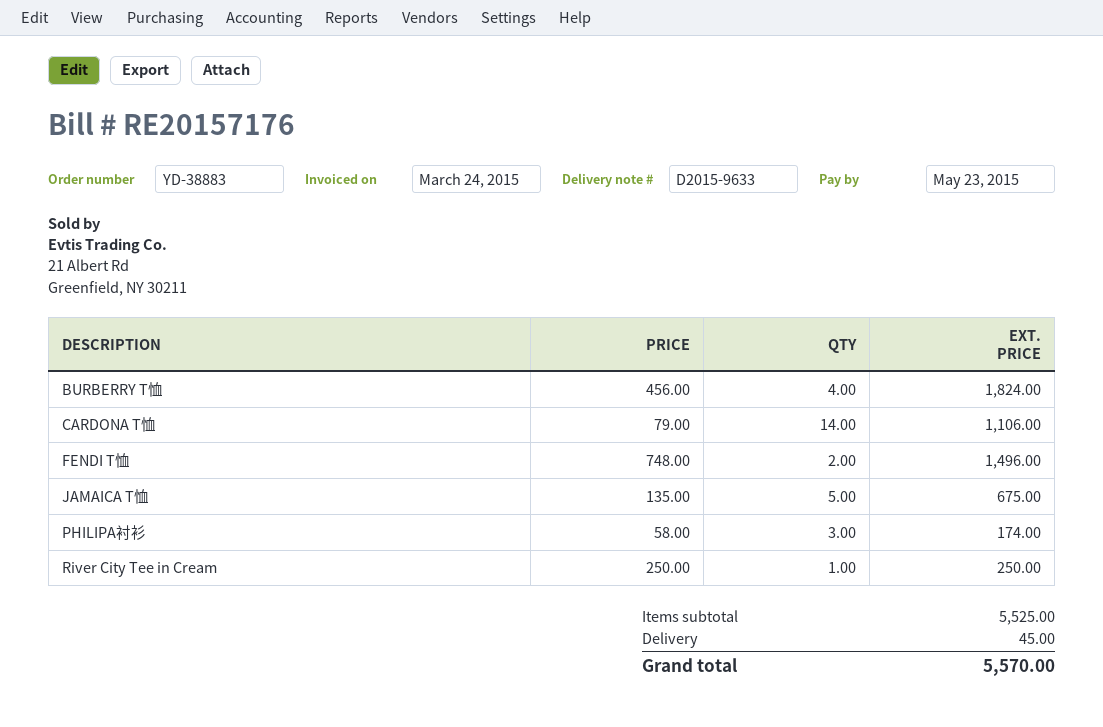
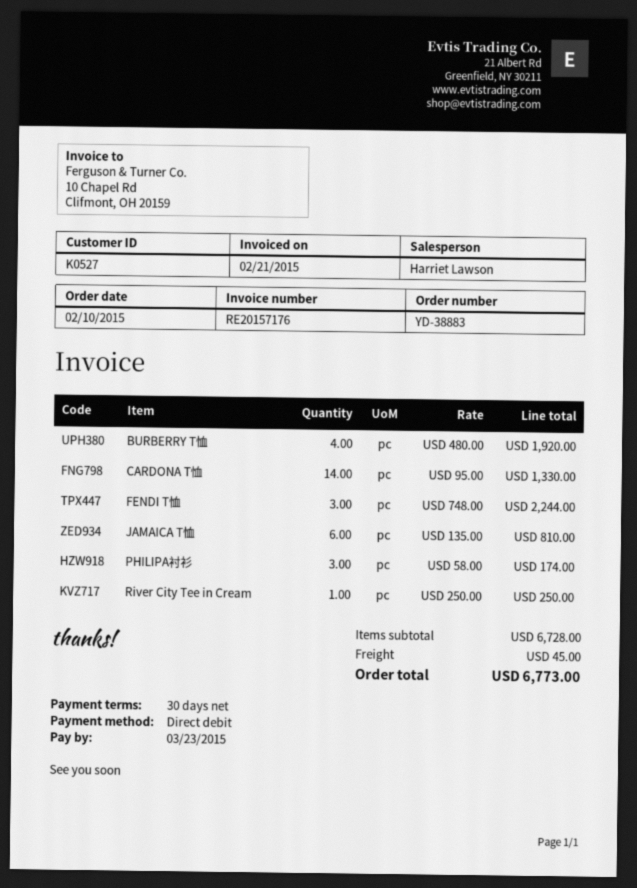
invoice date: 2015-03-24 -> 2015-02-21
due date: 2015-05-23 -> 2015-03-23
BURBERRY T恤: 4 x 456.00 = 1824.00 -> 4 x 480.00 = 1920.00
CARDONA T恤: 14 x 79.00 = 1106.00 -> 14 x 95.00 = 1330.00
FENDI T恤: 2 x 748.00 = 1496.00 -> 3 x 748.00 = 2244.00
JAMAICA T恤: 5 x 135.00 = 675.00 -> 6 x 135.00 = 810.00
subtotal: 5525.00 -> 6728.00
total: 5570.00 -> 6773.00

